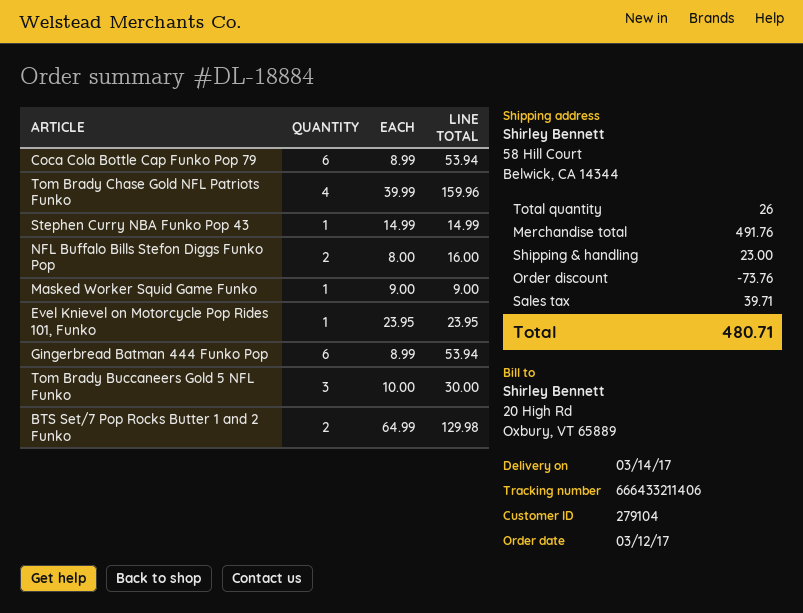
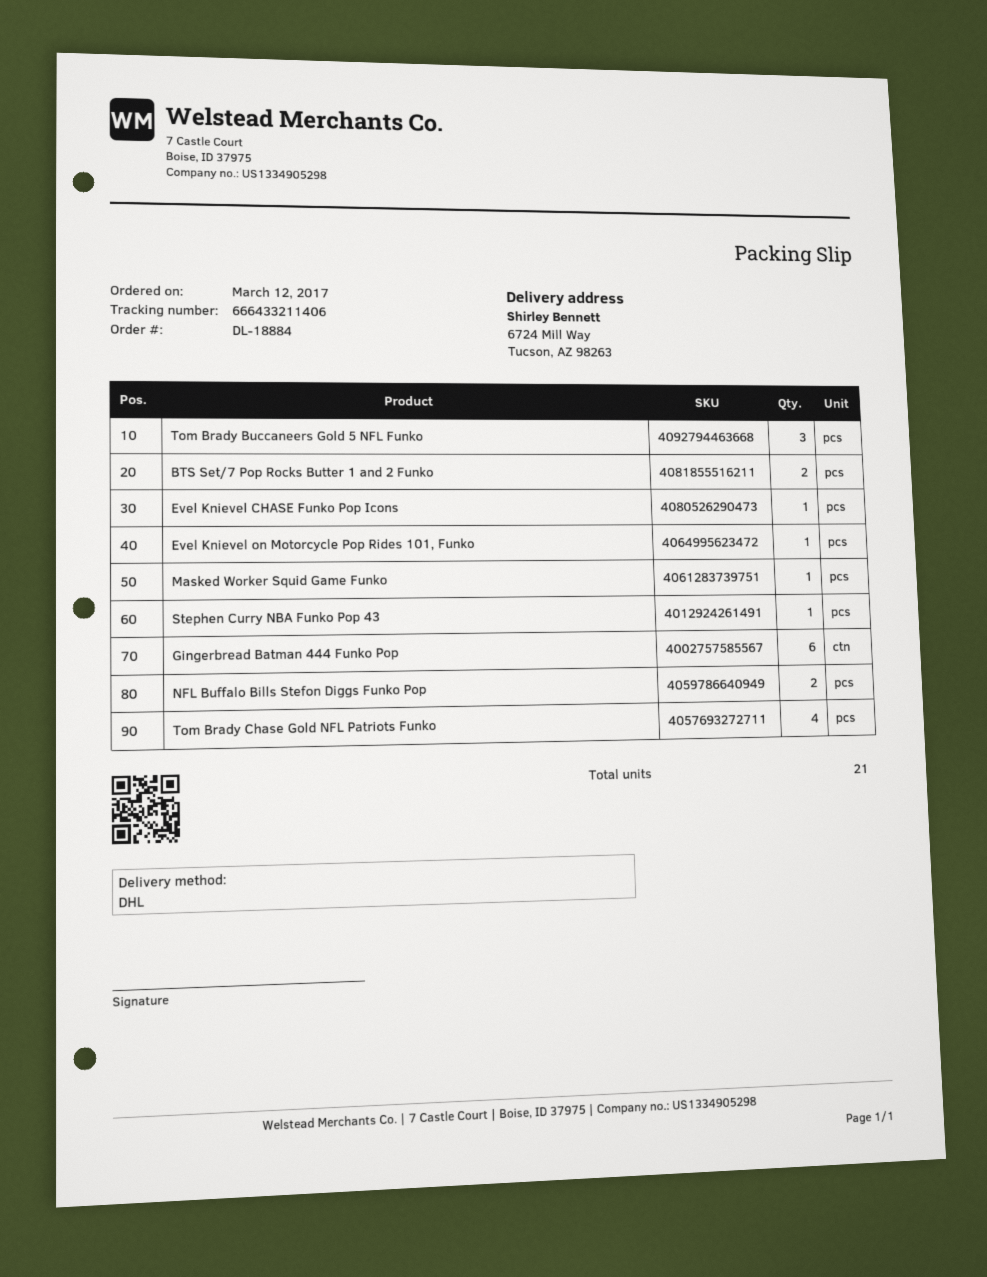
ship to: 58 Hill Court, Belwick, CA 14344 -> 6724 Mill Way, Tucson, AZ 98263
Coca Cola Bottle Cap Funko Pop 79: 6 -> none
Evel Knievel CHASE Funko Pop Icons: none -> 1
total quantity: 26 -> 21

